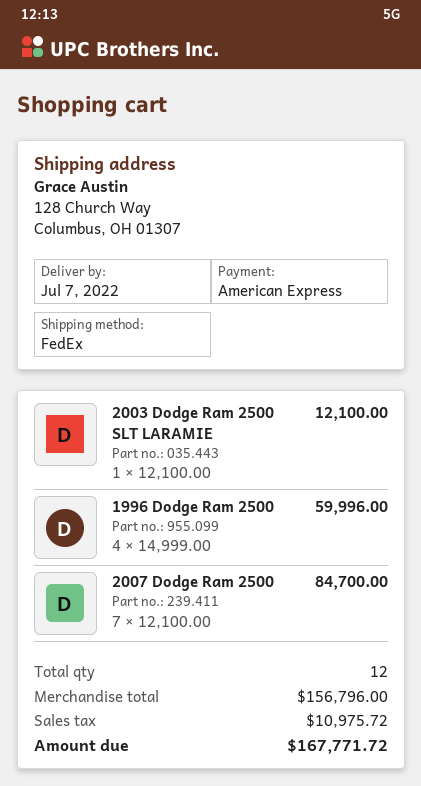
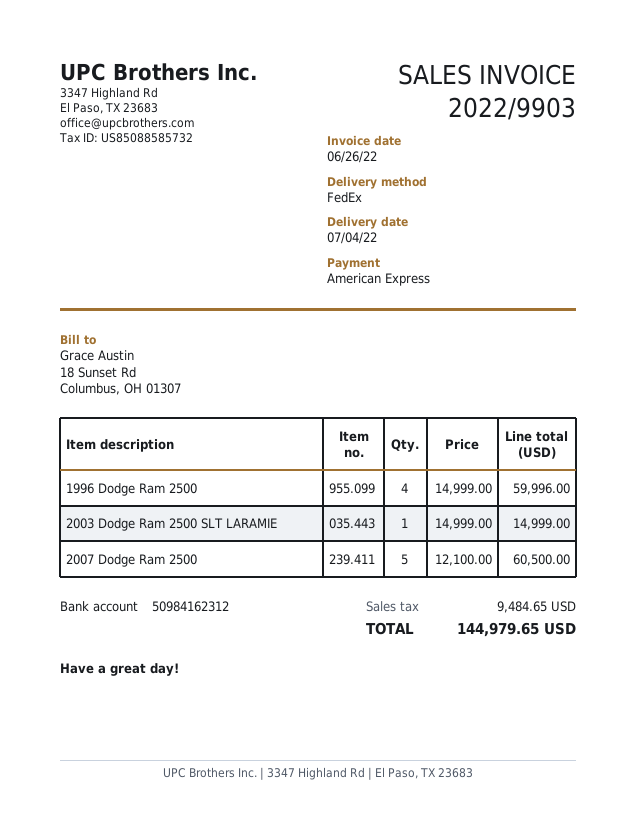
delivery date: 2022-07-07 -> 2022-07-04
2003 Dodge Ram 2500 SLT LARAMIE: 1 x 12100.00 = 12100.00 -> 1 x 14999.00 = 14999.00
2007 Dodge Ram 2500: 7 x 12100.00 = 84700.00 -> 5 x 12100.00 = 60500.00
tax: 10975.72 -> 9484.65
total: 167771.72 -> 144979.65

